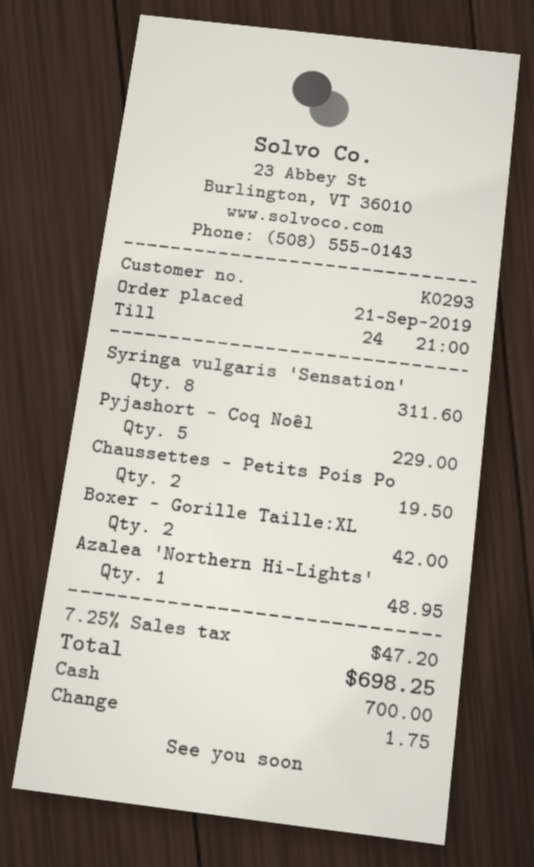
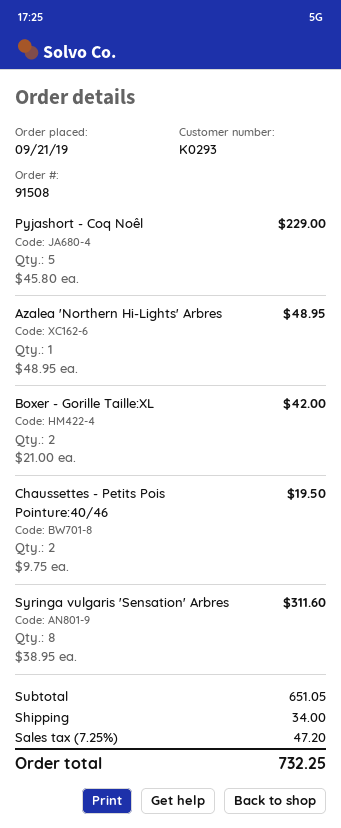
shipping: none -> 34.00
total: 698.25 -> 732.25

